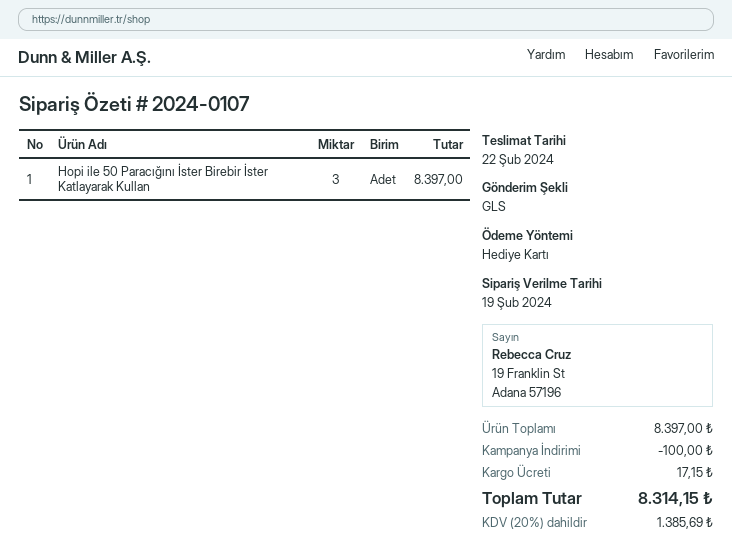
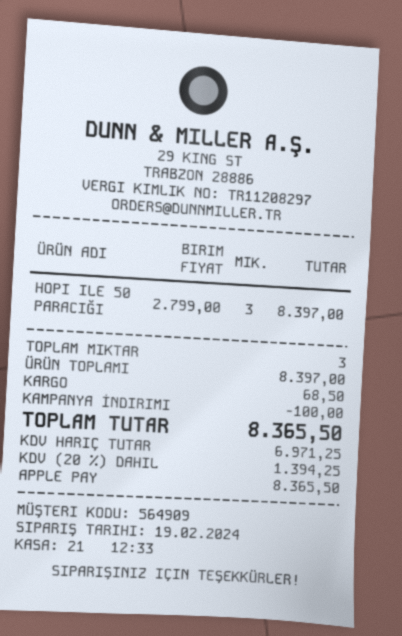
payment method: gift card -> Apple Pay
shipping: 17.15 -> 68.50
tax: 20% = 1385.69 -> 20% = 1394.25
total: 8314.15 -> 8365.50

